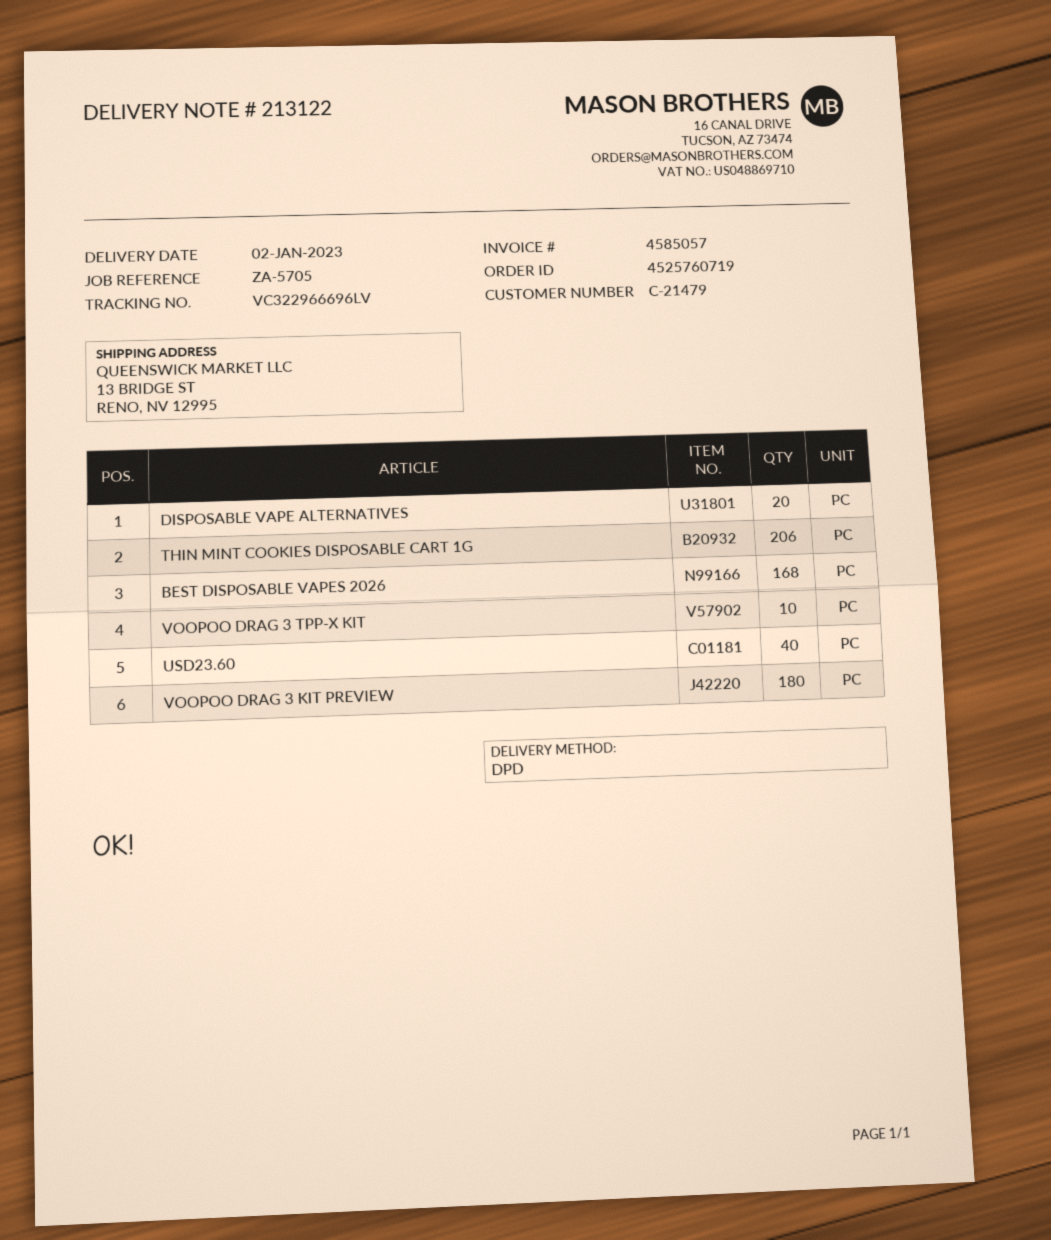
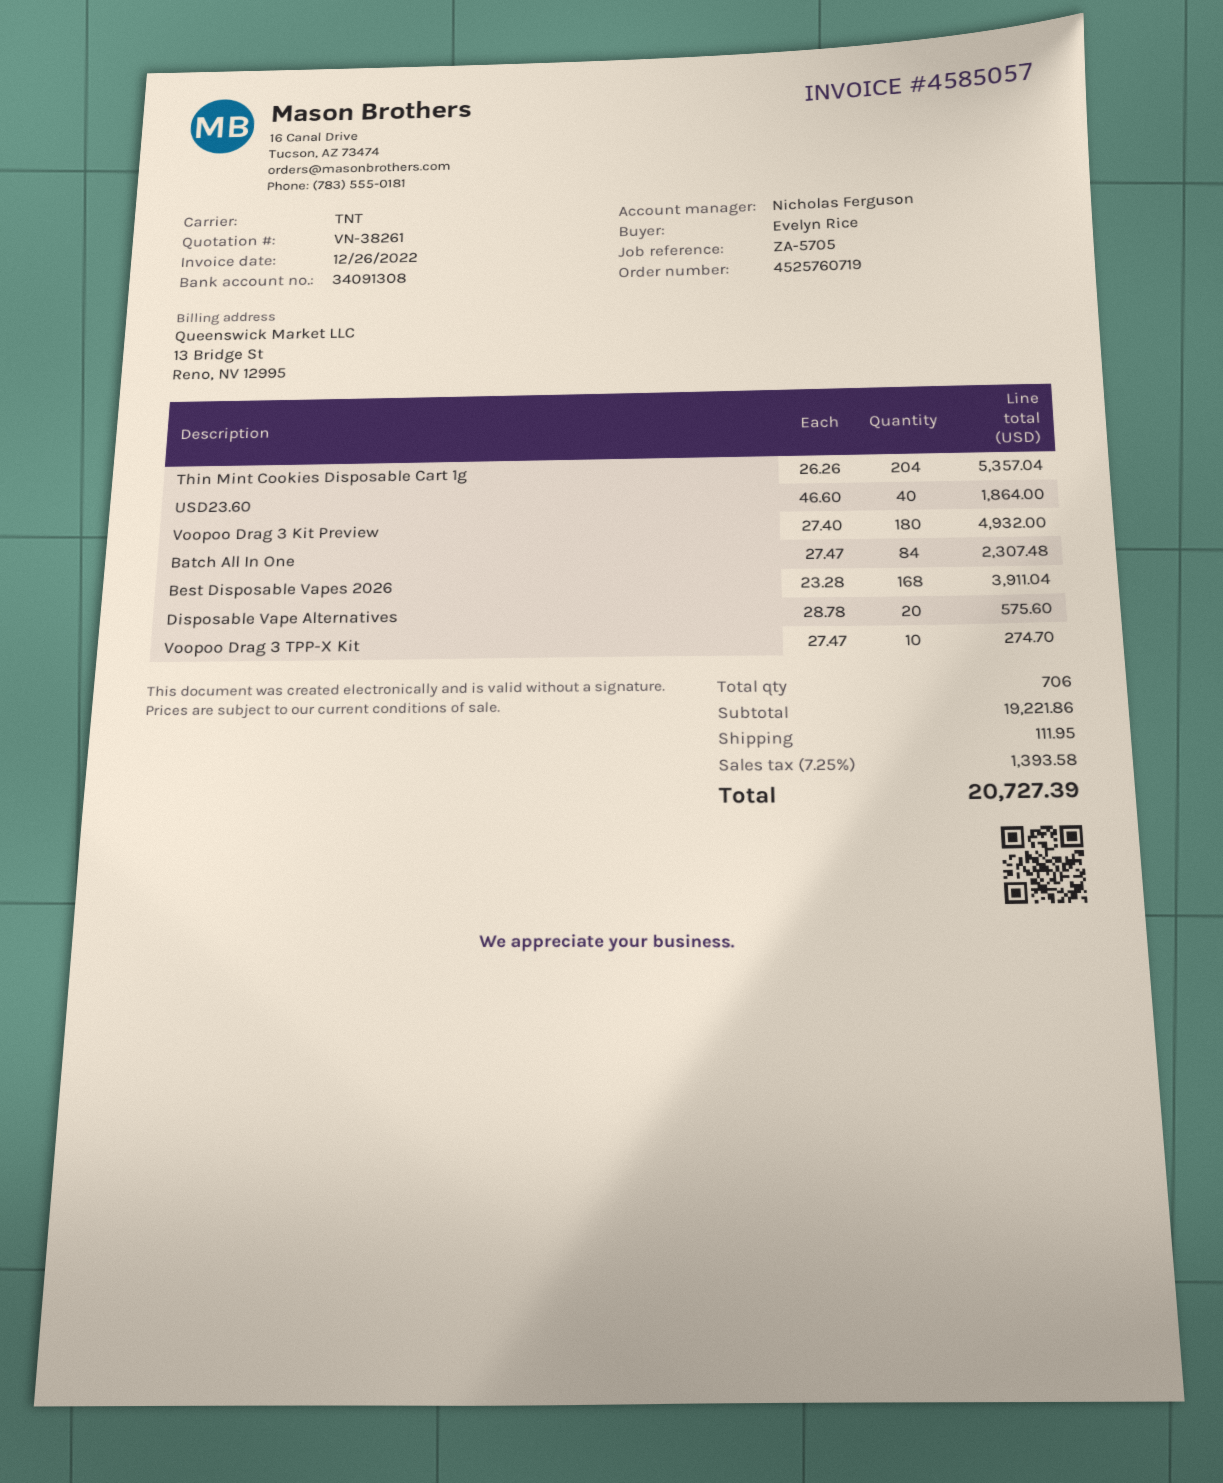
shipping method: DPD -> TNT
THIN MINT COOKIES DISPOSABLE CART 1G: 206 -> 204
Batch All In One: none -> 84

